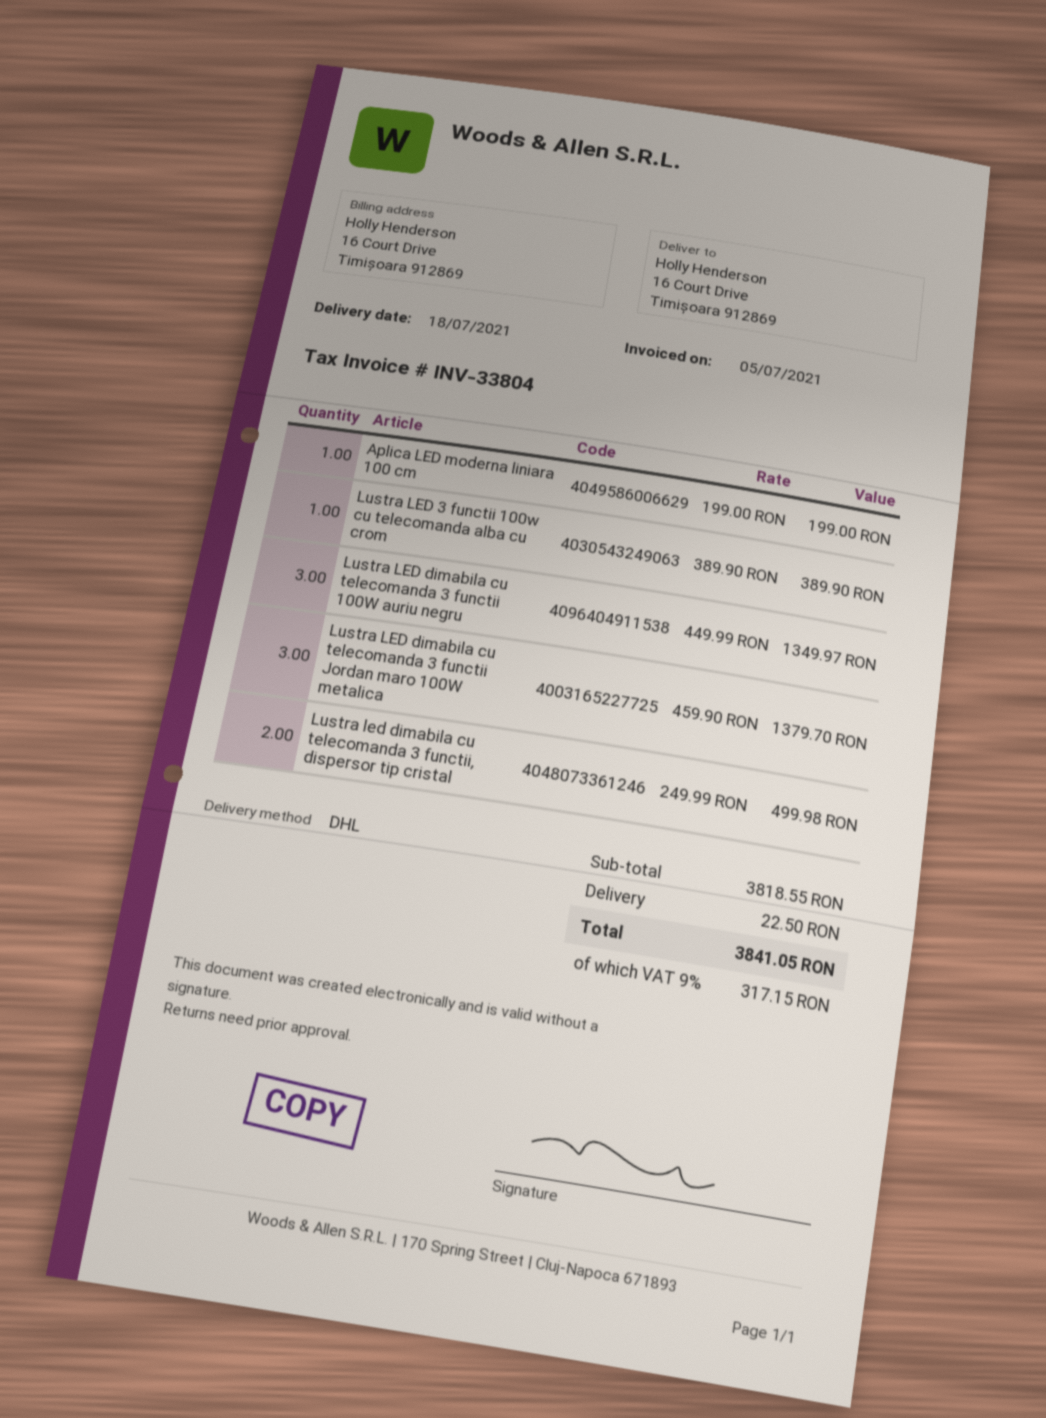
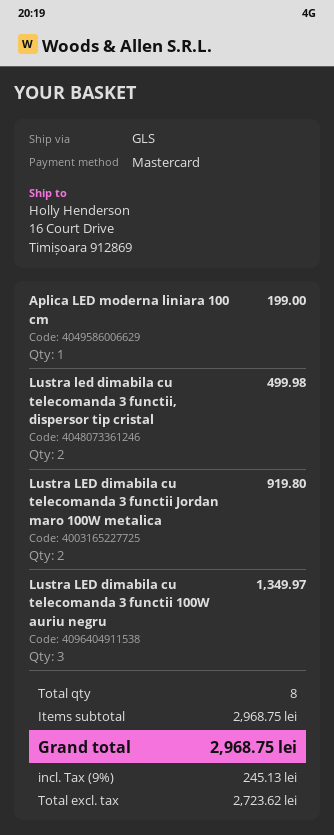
shipping method: DHL -> GLS
Lustra LED 3 functii 100w cu telecomanda alba cu crom: 1 for 389.90 -> none
Lustra LED dimabila cu telecomanda 3 functii Jordan maro 100W metalica: 3 for 1379.70 -> 2 for 919.80
subtotal: 3818.55 -> 2968.75
shipping: 22.50 -> none
tax: 9% = 317.15 -> 9% = 245.13
total: 3841.05 -> 2968.75

